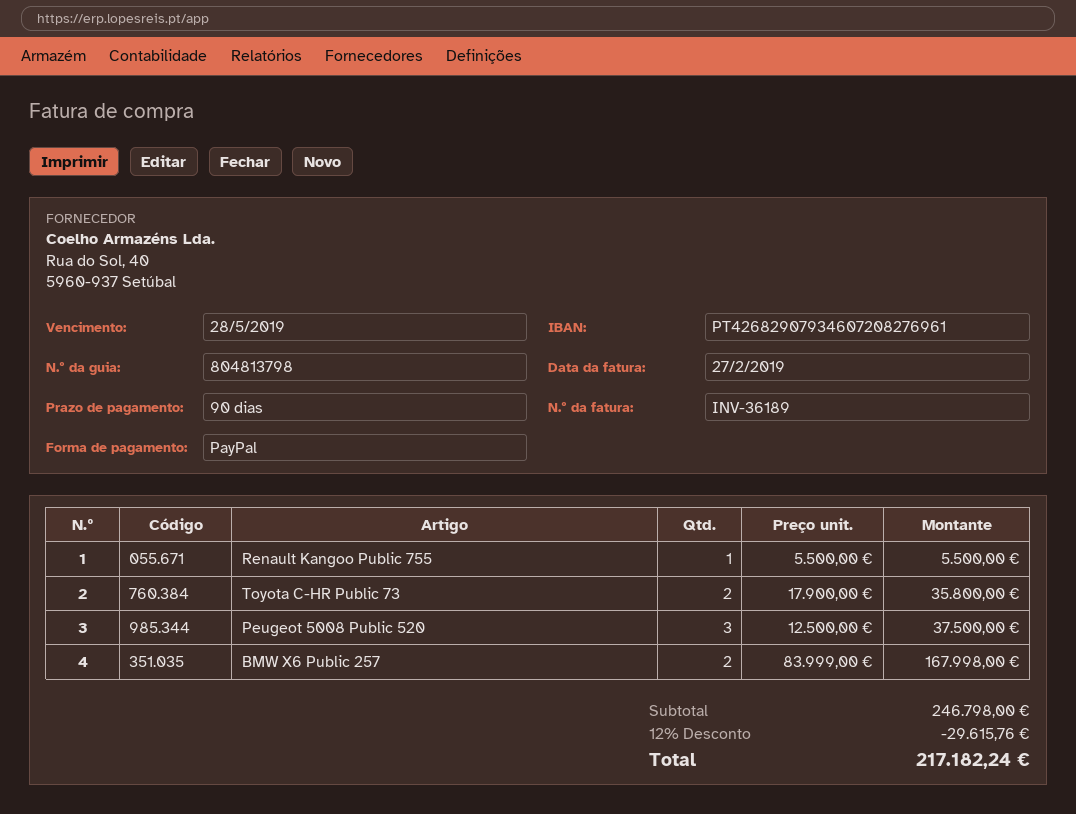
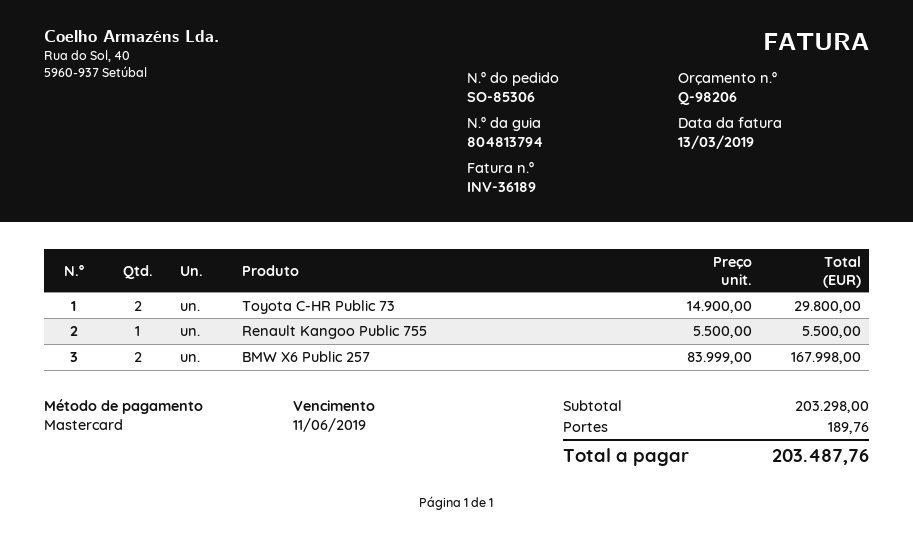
delivery note number: 804813798 -> 804813794
invoice date: 2019-02-27 -> 2019-03-13
due date: 2019-05-28 -> 2019-06-11
payment method: PayPal -> Mastercard
Toyota C-HR Public 73: 2 x 17900.00 = 35800.00 -> 2 x 14900.00 = 29800.00
Peugeot 5008 Public 520: 3 x 12500.00 = 37500.00 -> none
subtotal: 246798.00 -> 203298.00
discount: 12% = 29615.76 -> none
shipping: none -> 189.76
total: 217182.24 -> 203487.76

